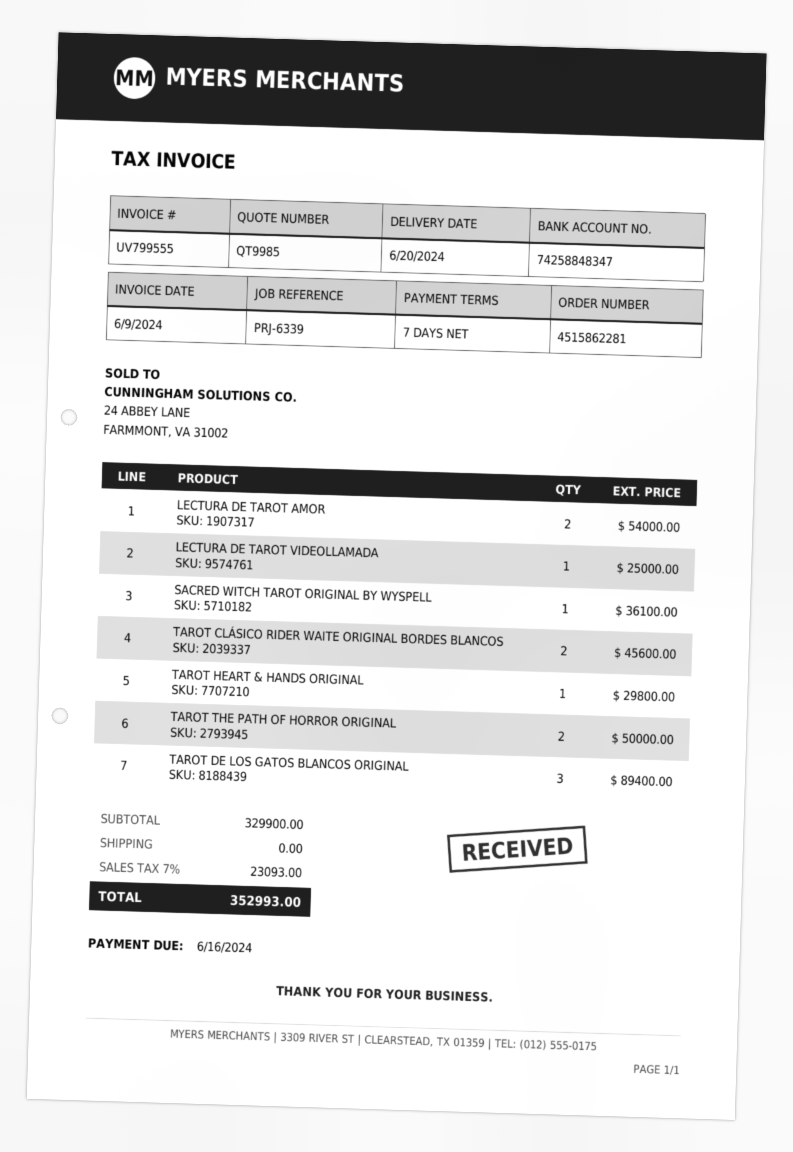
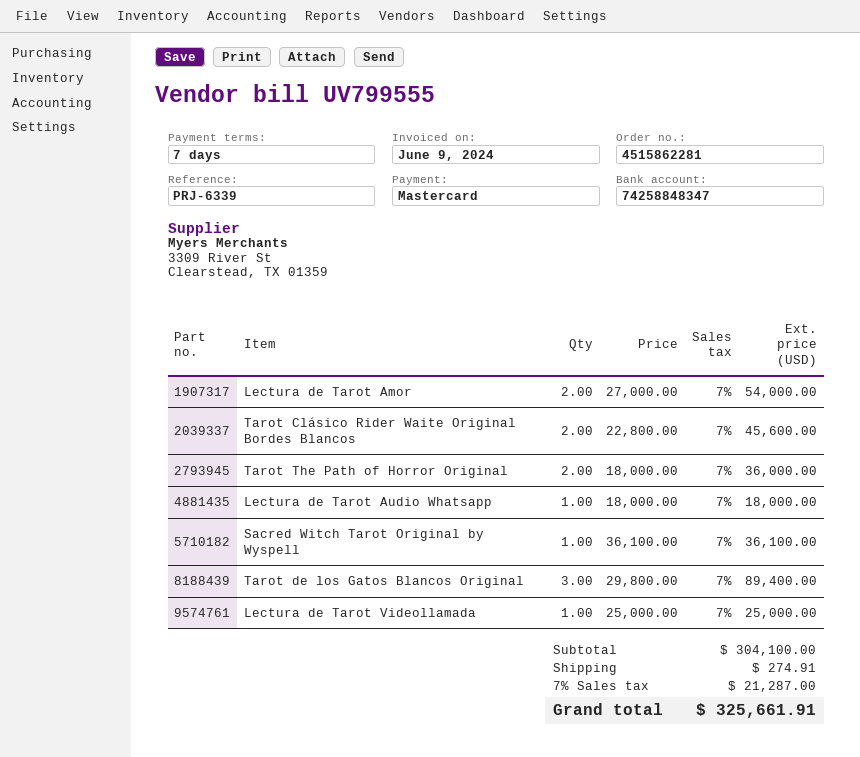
TAROT HEART & HANDS ORIGINAL: 1 for 29800.00 -> none
TAROT THE PATH OF HORROR ORIGINAL: 2 for 50000.00 -> 2 for 36000.00
Lectura de Tarot Audio Whatsapp: none -> 1 for 18000.00
subtotal: 329900.00 -> 304100.00
shipping: 0.00 -> 274.91
tax: 7% = 23093.00 -> 7% = 21287.00
total: 352993.00 -> 325661.91

